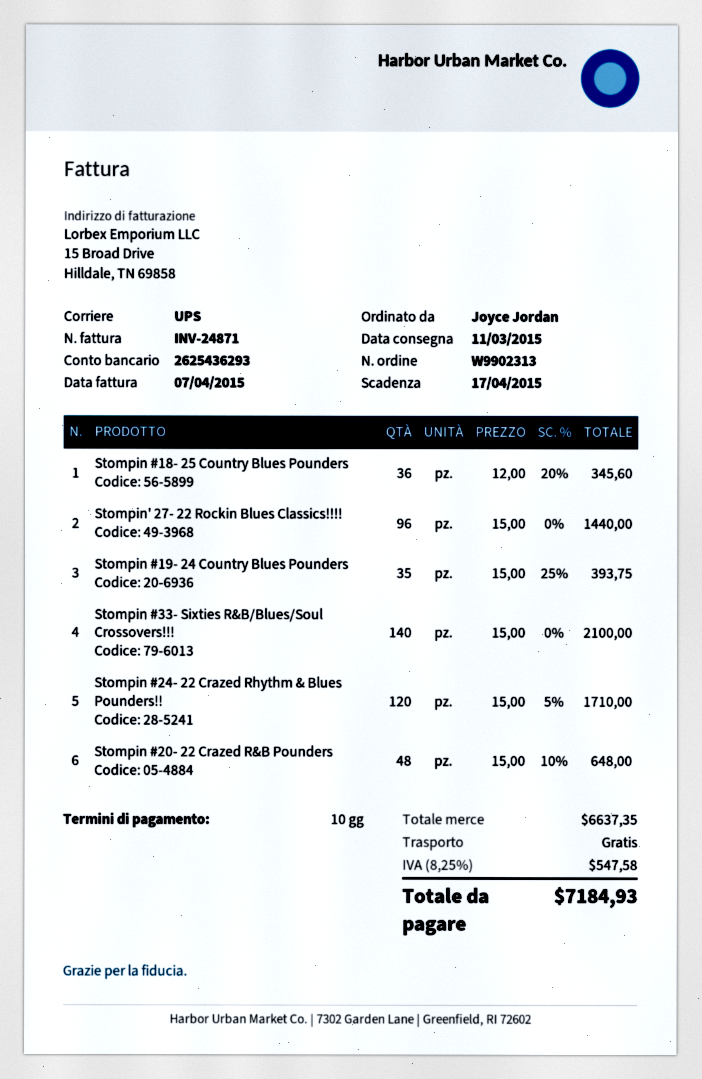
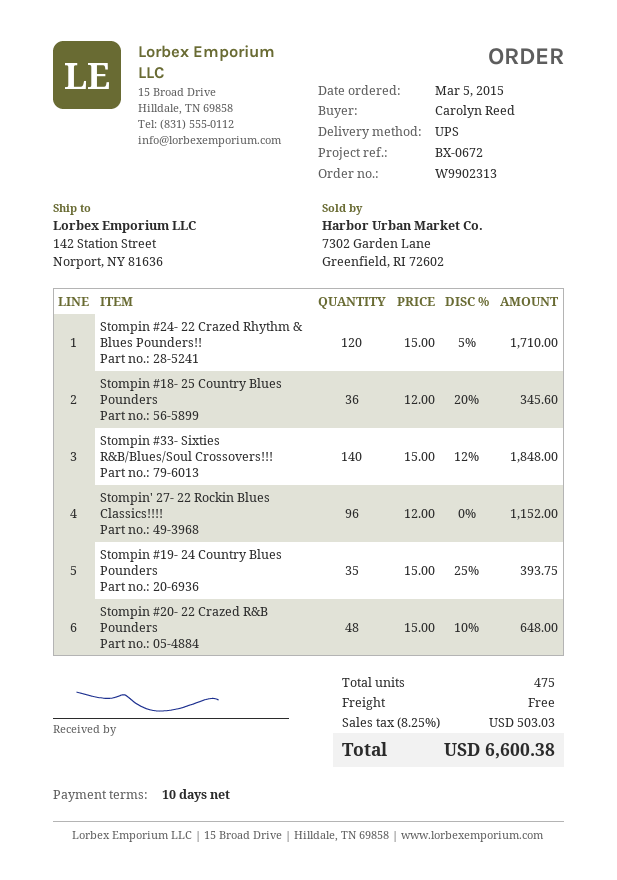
ordered by: Joyce Jordan -> Carolyn Reed
Stompin' 27- 22 Rockin Blues Classics!!!!: 96 x 15.00 = 1440.00 -> 96 x 12.00 = 1152.00
Stompin #33- Sixties R&B/Blues/Soul Crossovers!!!: 140 x 15.00 = 2100.00 -> 140 x 15.00 - 12% = 1848.00
tax: 8.25% = 547.58 -> 8.25% = 503.03
total: 7184.93 -> 6600.38

